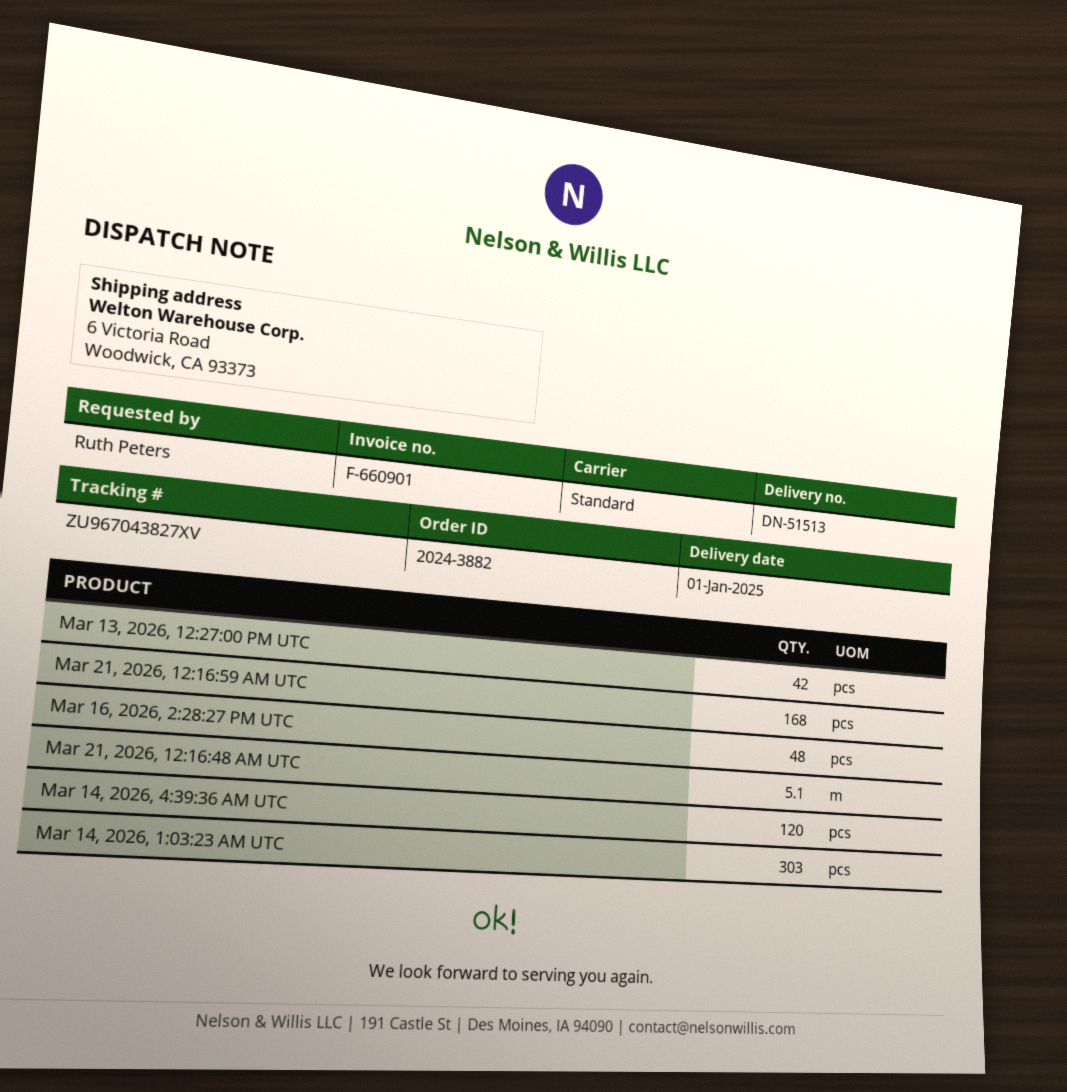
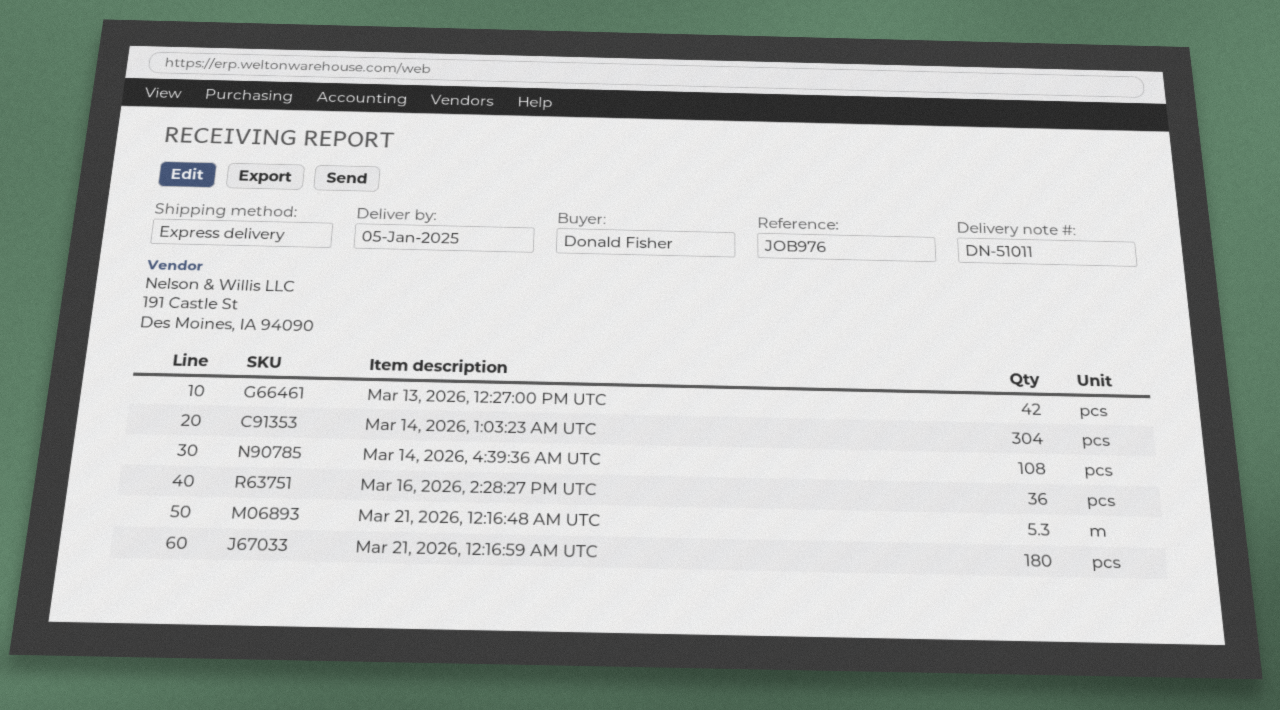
delivery note number: DN-51513 -> DN-51011
delivery date: 2025-01-01 -> 2025-01-05
ordered by: Ruth Peters -> Donald Fisher
shipping method: standard -> express
Mar 21, 2026, 12:16:59 AM UTC: 168 -> 180
Mar 16, 2026, 2:28:27 PM UTC: 48 -> 36
Mar 21, 2026, 12:16:48 AM UTC: 5.1 -> 5.3
Mar 14, 2026, 4:39:36 AM UTC: 120 -> 108
Mar 14, 2026, 1:03:23 AM UTC: 303 -> 304

